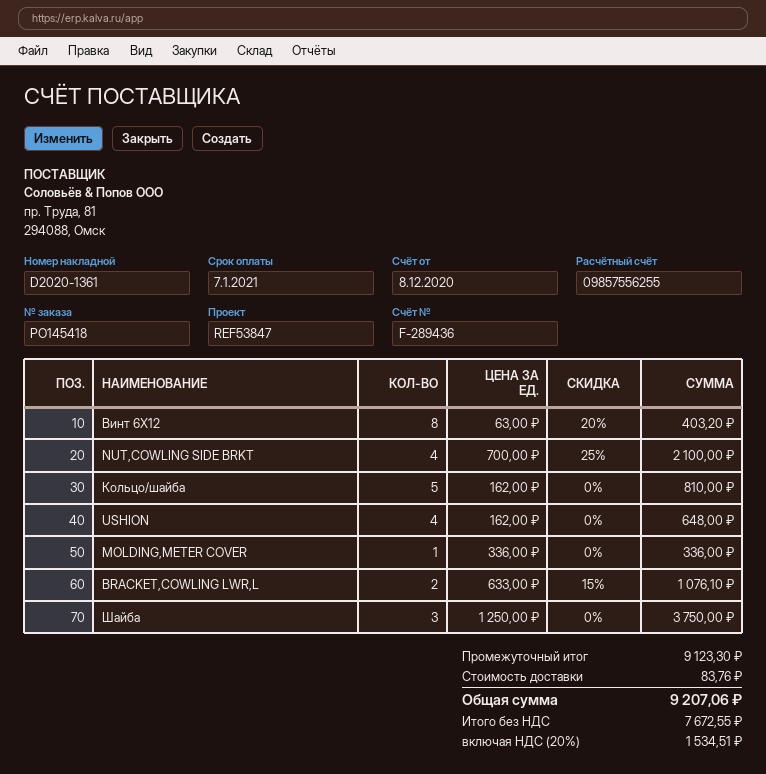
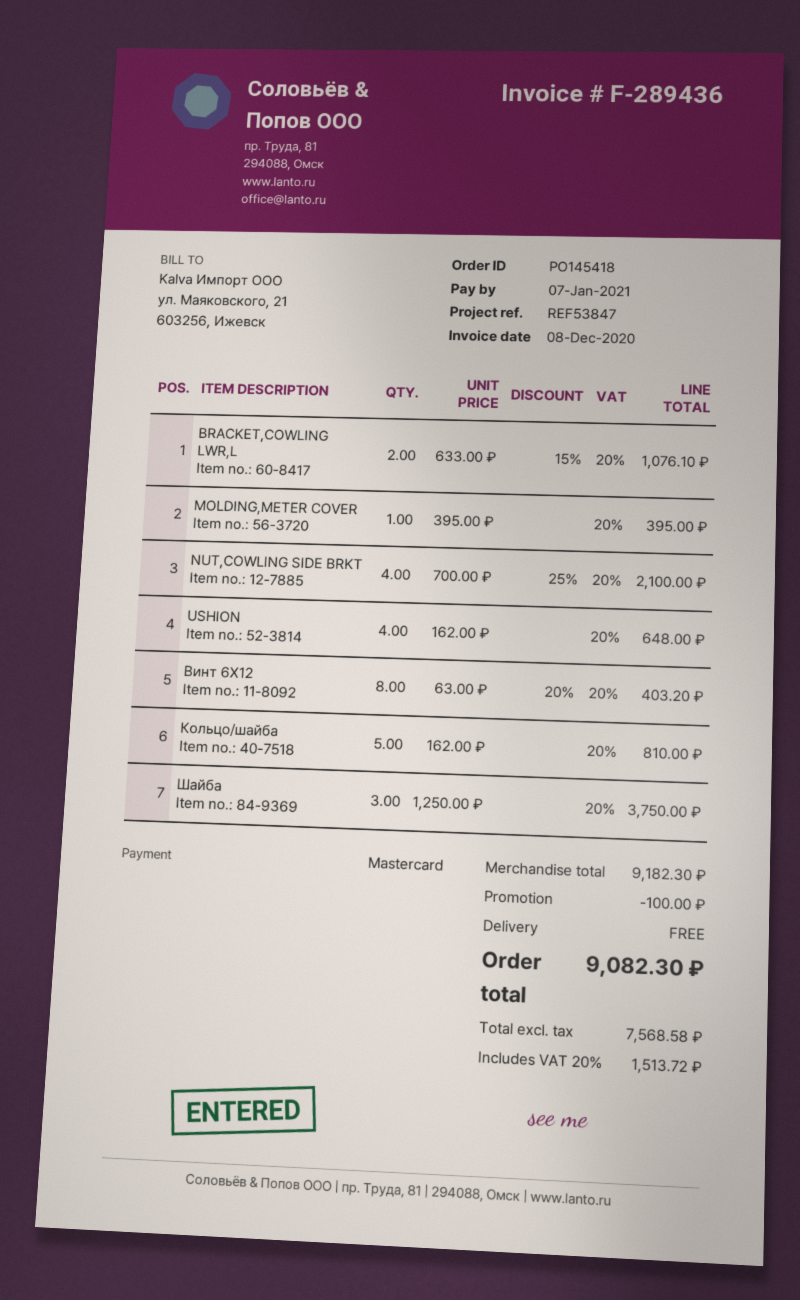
MOLDING,METER COVER: 1 x 336.00 = 336.00 -> 1 x 395.00 = 395.00
subtotal: 9123.30 -> 9182.30
discount: none -> 100.00
shipping: 83.76 -> 0.00
net: 7672.55 -> 7568.58
tax: 20% = 1534.51 -> 20% = 1513.72
total: 9207.06 -> 9082.30

